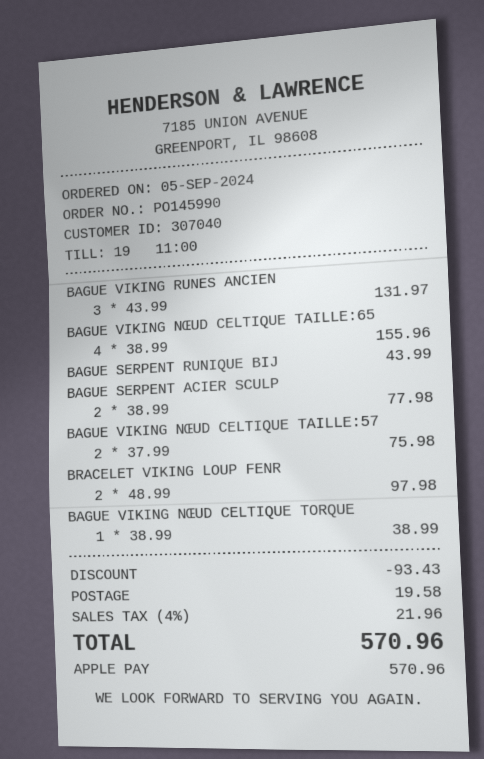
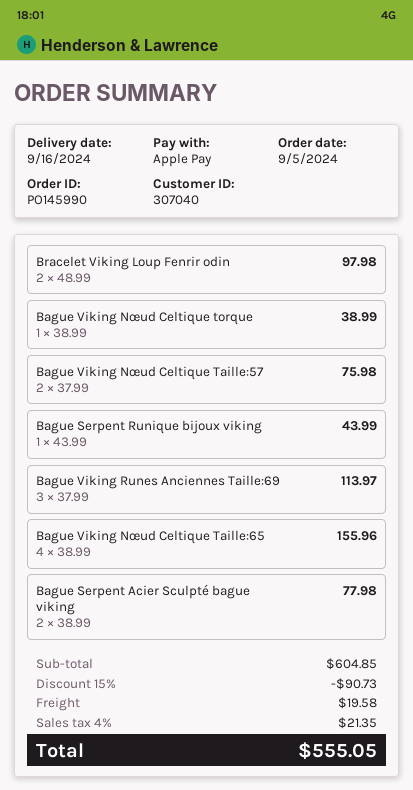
BAGUE VIKING RUNES ANCIEN: 3 x 43.99 = 131.97 -> 3 x 37.99 = 113.97
discount: 93.43 -> 90.73
tax: 4% = 21.96 -> 4% = 21.35
total: 570.96 -> 555.05

